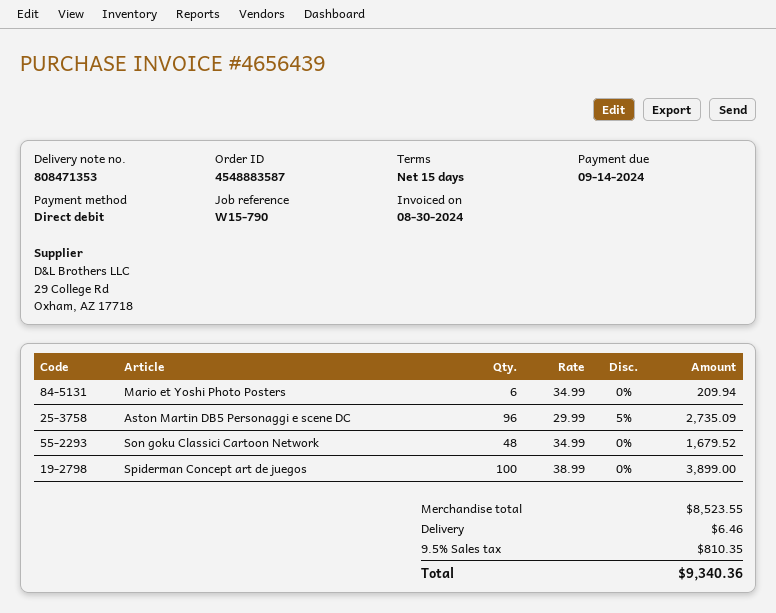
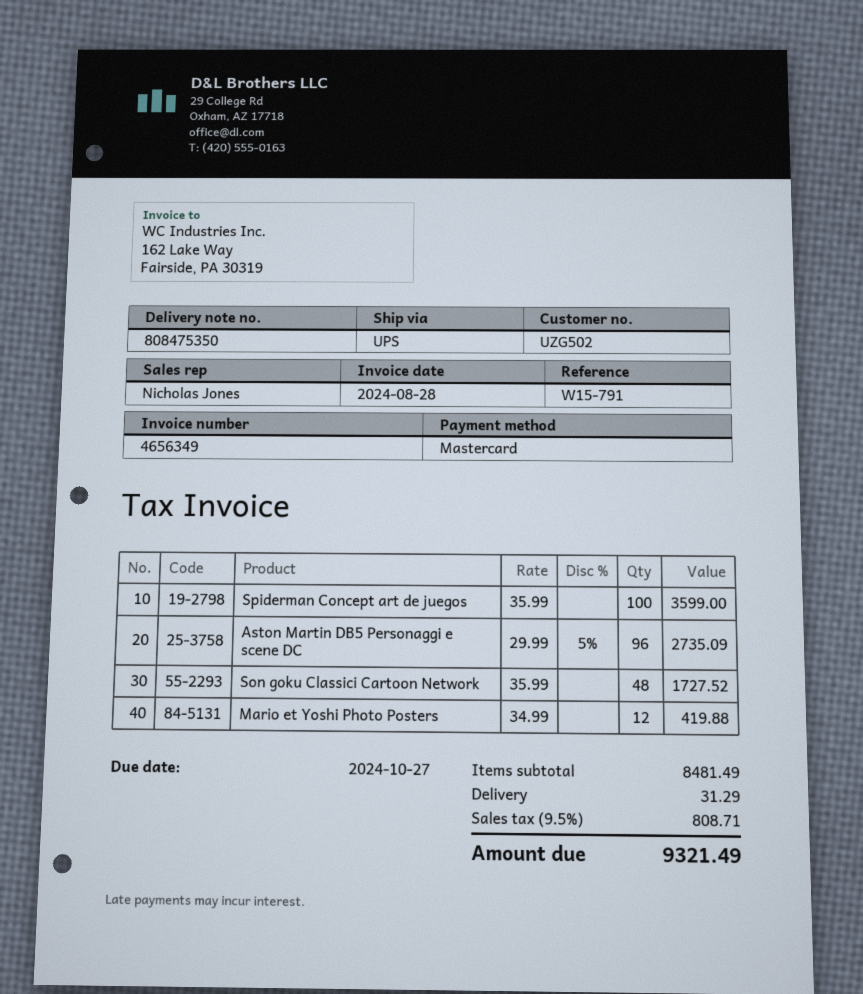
delivery note number: 808471353 -> 808475350
invoice number: 4656439 -> 4656349
invoice date: 2024-08-30 -> 2024-08-28
due date: 2024-09-14 -> 2024-10-27
reference: W15-790 -> W15-791
payment method: direct debit -> Mastercard
Mario et Yoshi Photo Posters: 6 x 34.99 = 209.94 -> 12 x 34.99 = 419.88
Son goku Classici Cartoon Network: 48 x 34.99 = 1679.52 -> 48 x 35.99 = 1727.52
Spiderman Concept art de juegos: 100 x 38.99 = 3899.00 -> 100 x 35.99 = 3599.00
subtotal: 8523.55 -> 8481.49
shipping: 6.46 -> 31.29
tax: 9.5% = 810.35 -> 9.5% = 808.71
total: 9340.36 -> 9321.49

